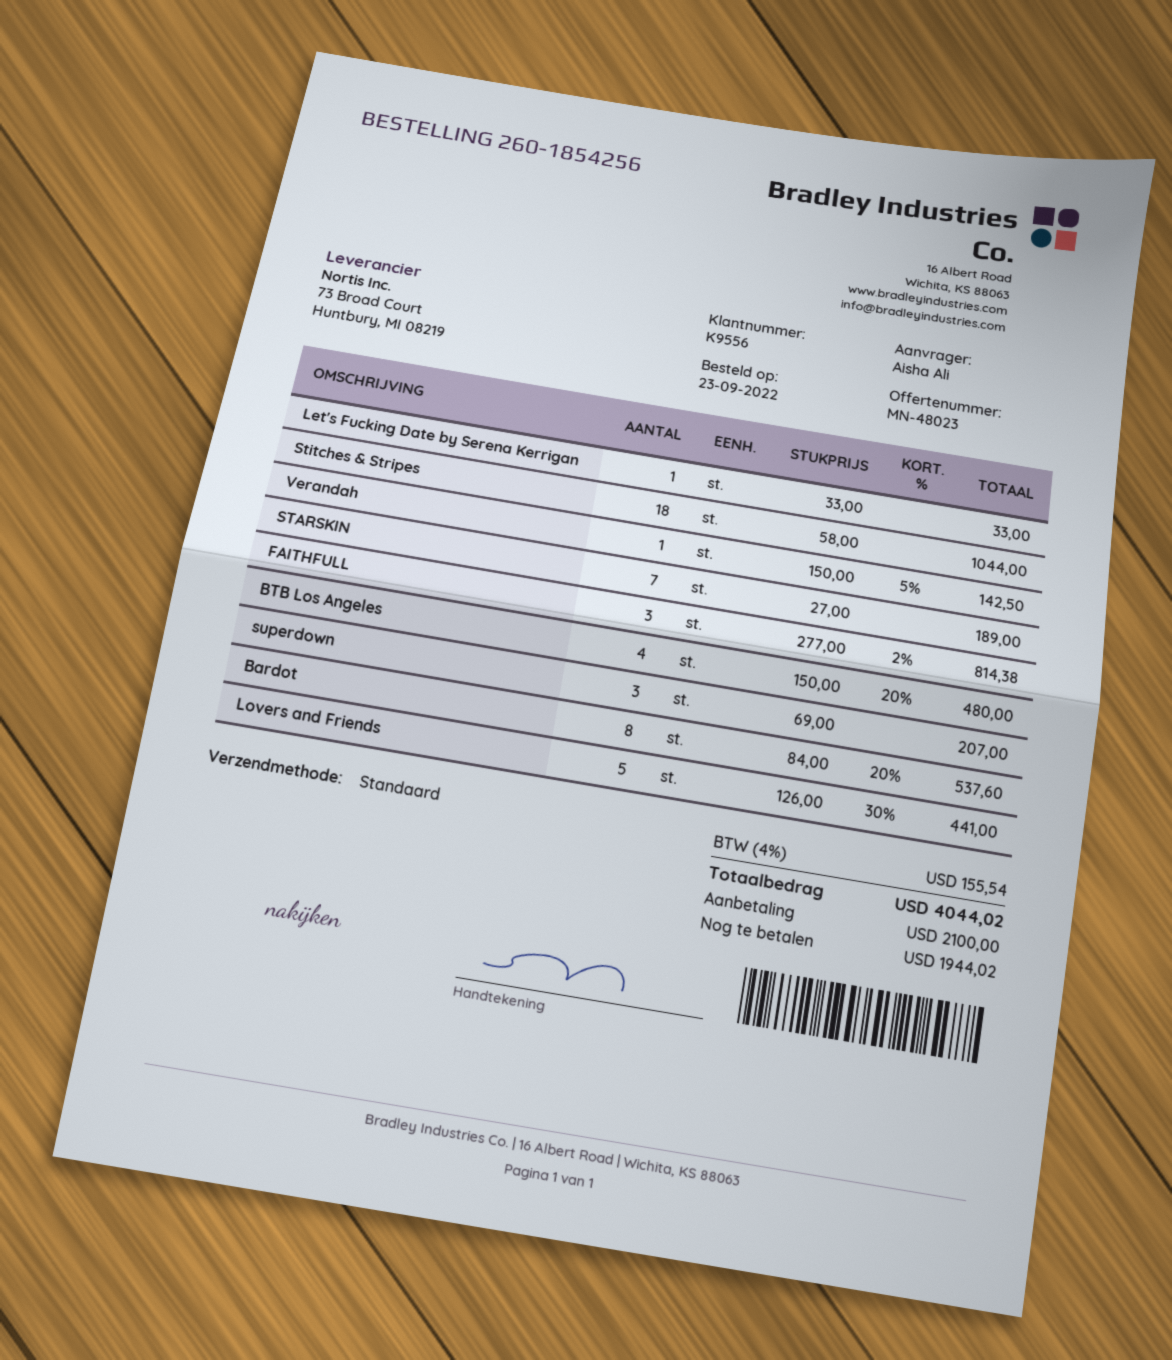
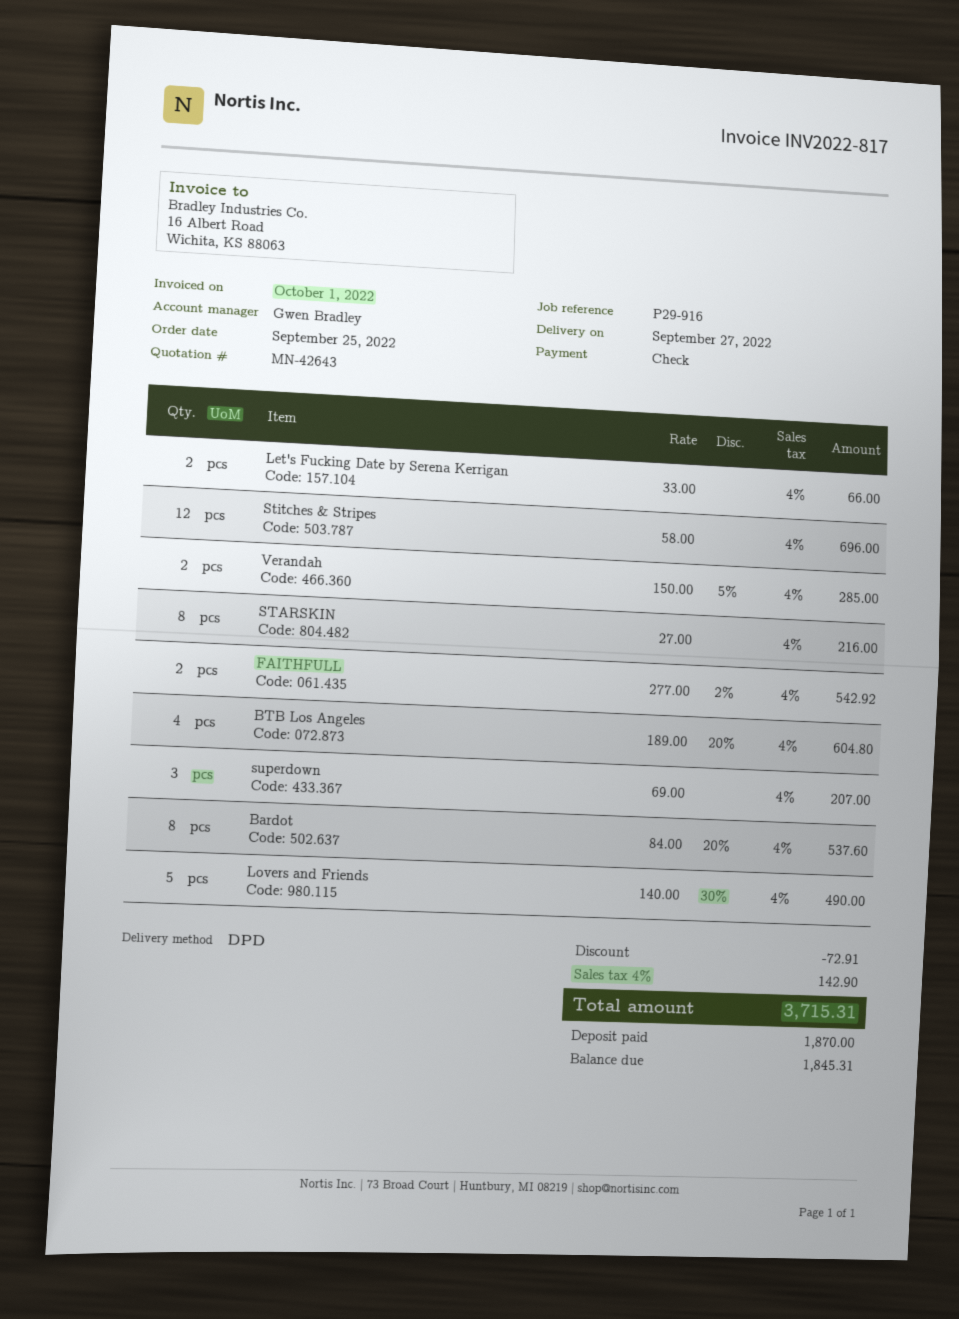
quote number: MN-48023 -> MN-42643
order date: 2022-09-23 -> 2022-09-25
shipping method: standard -> DPD
Let's Fucking Date by Serena Kerrigan: 1 x 33.00 = 33.00 -> 2 x 33.00 = 66.00
Stitches & Stripes: 18 x 58.00 = 1044.00 -> 12 x 58.00 = 696.00
Verandah: 1 x 150.00 - 5% = 142.50 -> 2 x 150.00 - 5% = 285.00
STARSKIN: 7 x 27.00 = 189.00 -> 8 x 27.00 = 216.00
FAITHFULL: 3 x 277.00 - 2% = 814.38 -> 2 x 277.00 - 2% = 542.92
BTB Los Angeles: 4 x 150.00 - 20% = 480.00 -> 4 x 189.00 - 20% = 604.80
Lovers and Friends: 5 x 126.00 - 30% = 441.00 -> 5 x 140.00 - 30% = 490.00
discount: none -> 72.91
tax: 4% = 155.54 -> 4% = 142.90
total: 4044.02 -> 3715.31
deposit: 2100.00 -> 1870.00
balance: 1944.02 -> 1845.31

